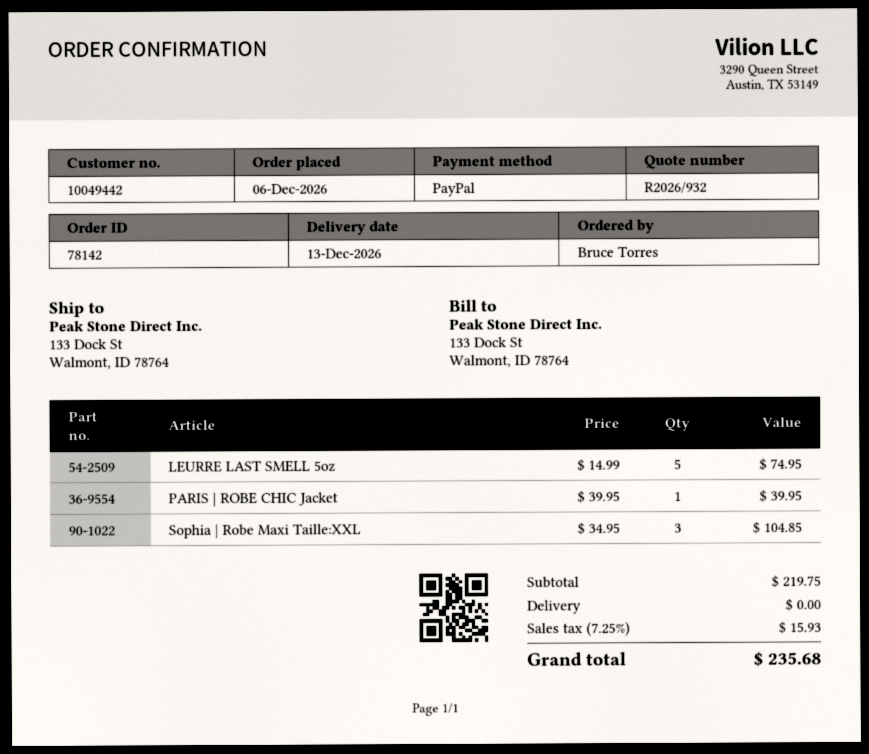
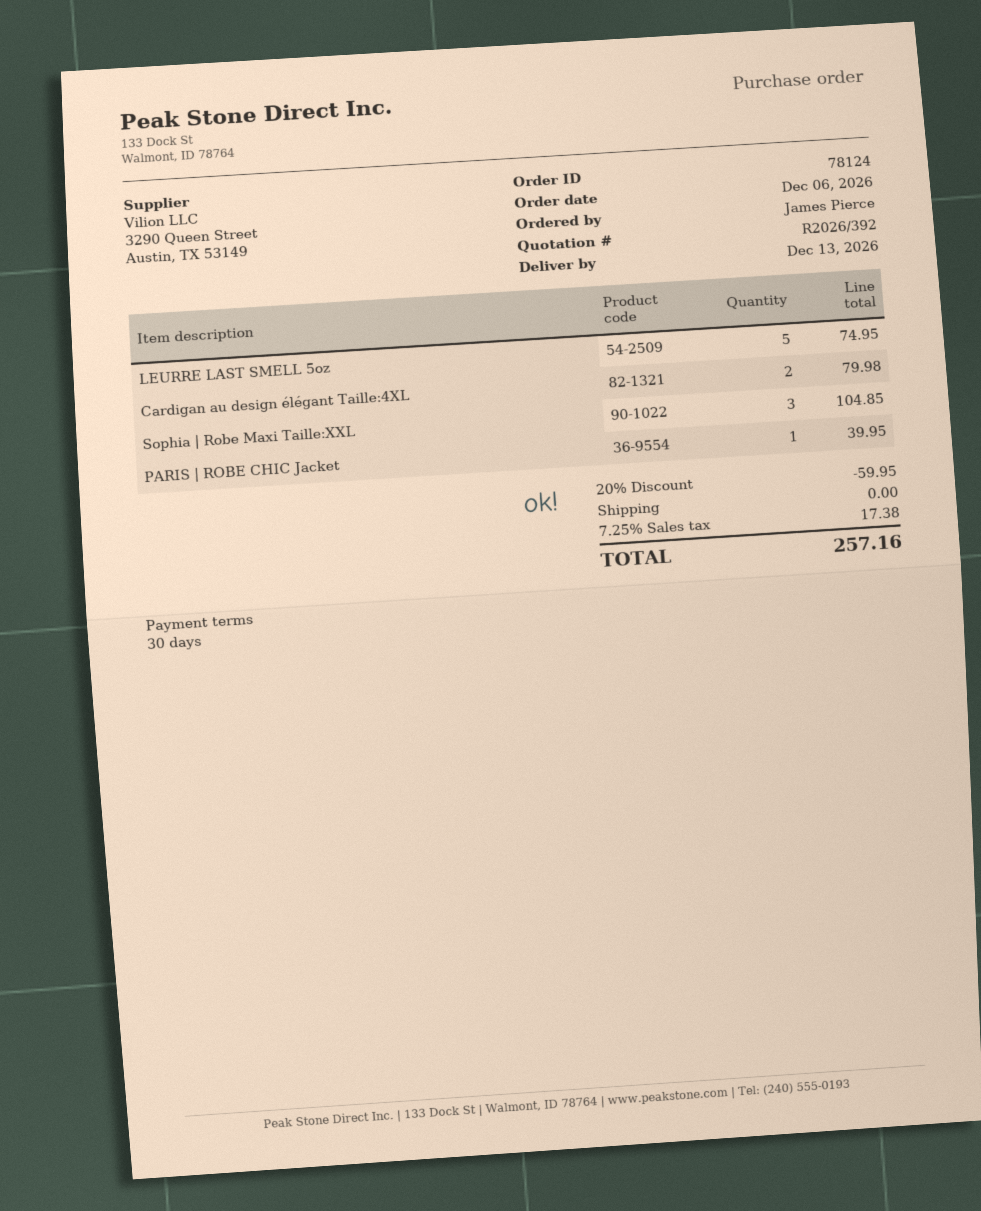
quote number: R2026/932 -> R2026/392
order number: 78142 -> 78124
ordered by: Bruce Torres -> James Pierce
Cardigan au design élégant Taille:4XL: none -> 2 for 79.98
discount: none -> 20% = 59.95
tax: 7.25% = 15.93 -> 7.25% = 17.38
total: 235.68 -> 257.16

